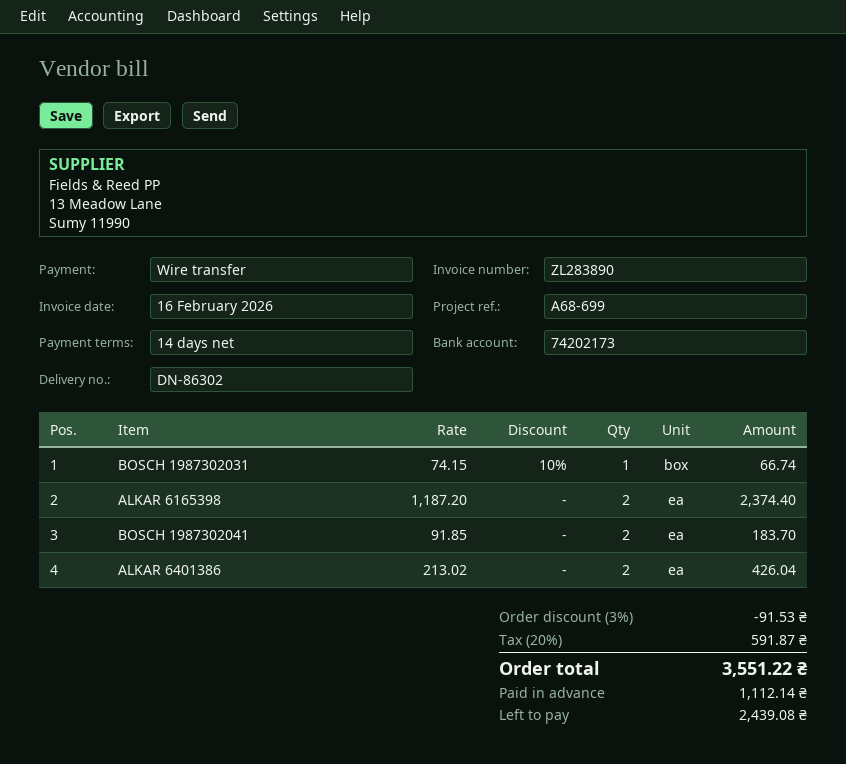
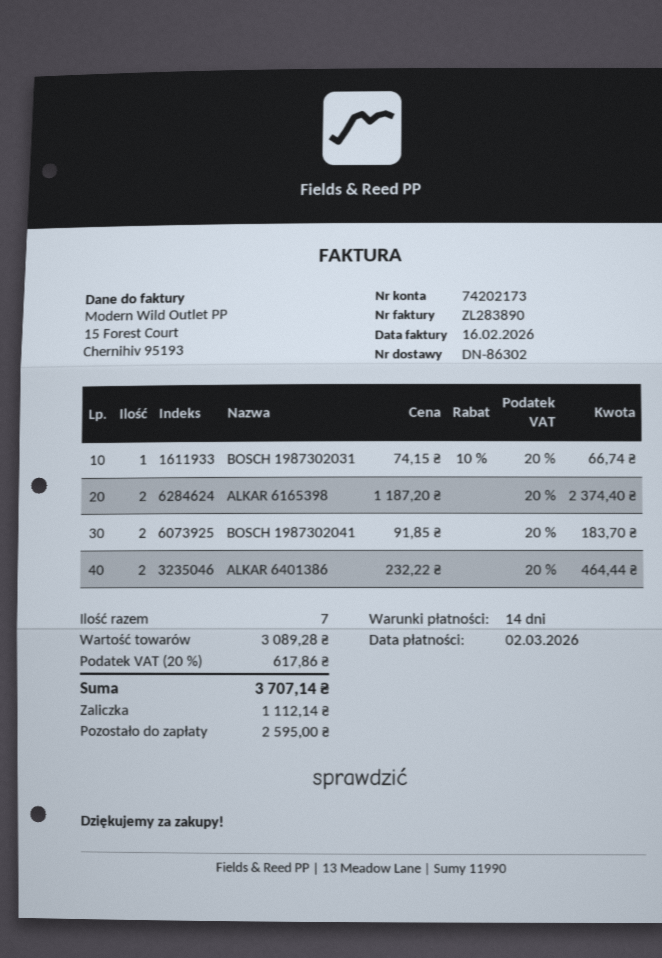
ALKAR 6401386: 2 x 213.02 = 426.04 -> 2 x 232.22 = 464.44
discount: 3% = 91.53 -> none
tax: 20% = 591.87 -> 20% = 617.86
total: 3551.22 -> 3707.14
balance: 2439.08 -> 2595.00

